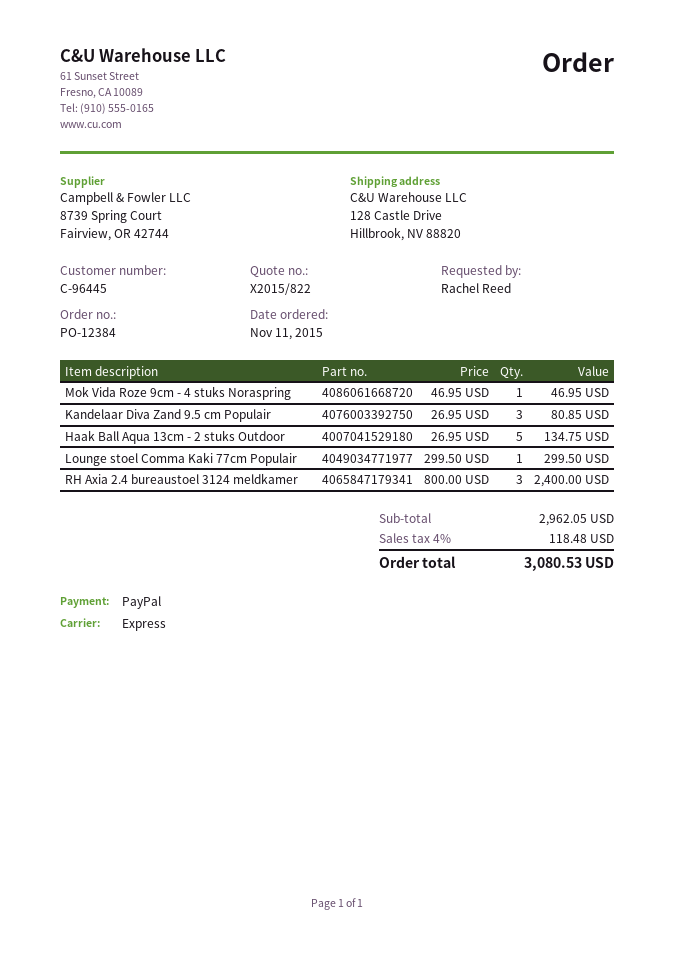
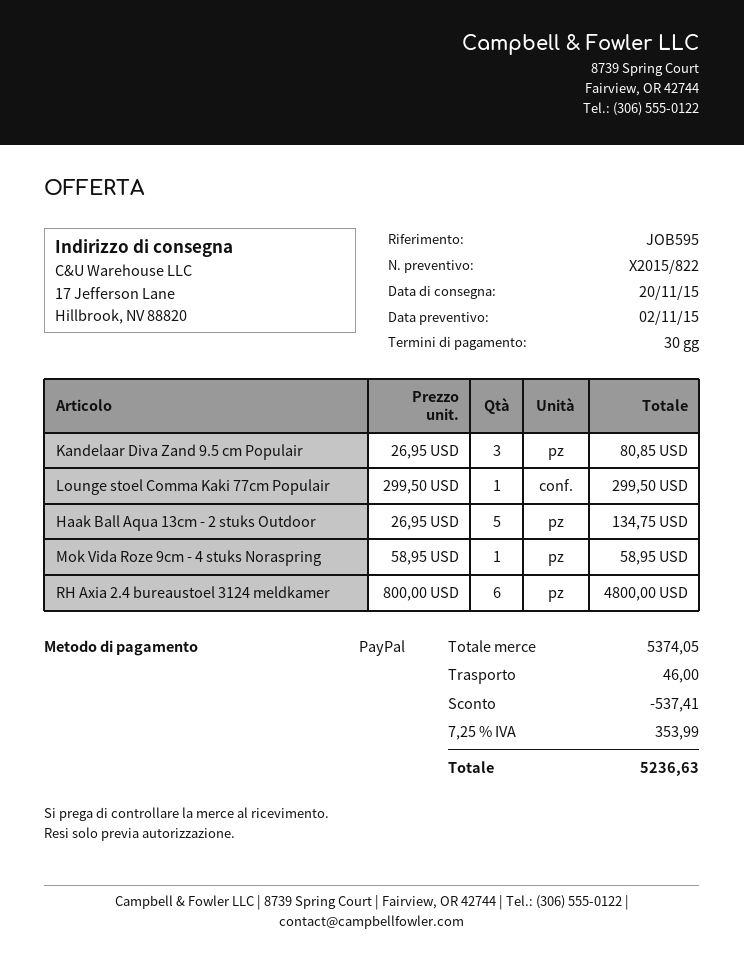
ship to: 128 Castle Drive, Hillbrook, NV 88820 -> 17 Jefferson Lane, Hillbrook, NV 88820
Mok Vida Roze 9cm - 4 stuks Noraspring: 1 x 46.95 = 46.95 -> 1 x 58.95 = 58.95
RH Axia 2.4 bureaustoel 3124 meldkamer: 3 x 800.00 = 2400.00 -> 6 x 800.00 = 4800.00
subtotal: 2962.05 -> 5374.05
discount: none -> 537.41
shipping: none -> 46.00
tax: 4% = 118.48 -> 7.25% = 353.99
total: 3080.53 -> 5236.63

